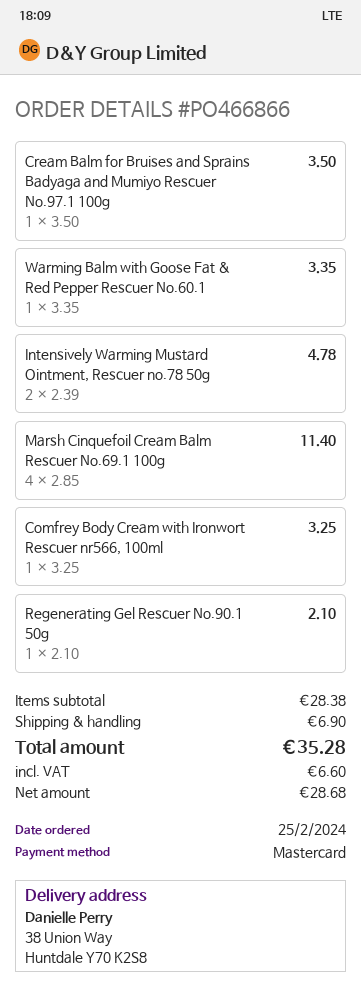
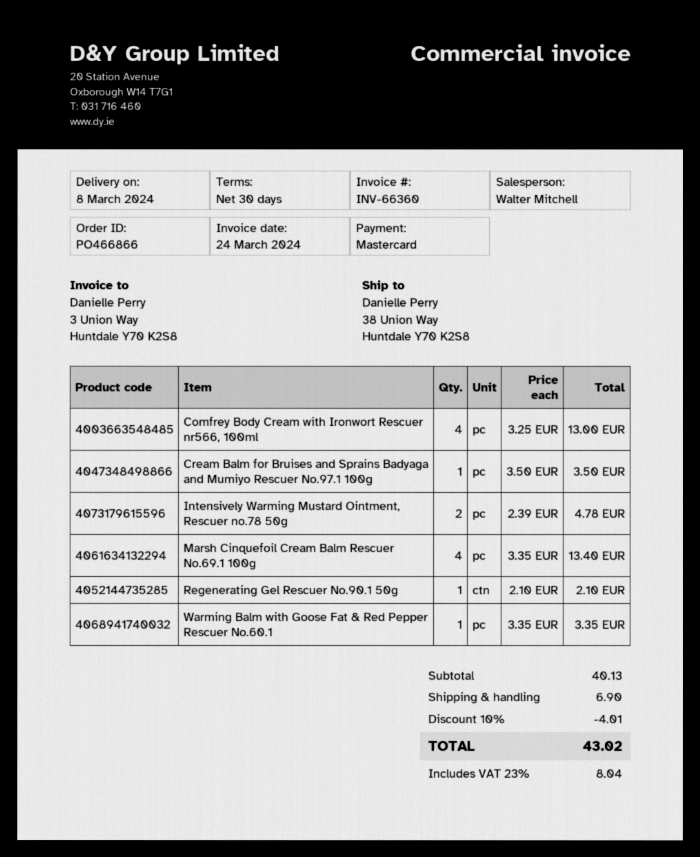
Marsh Cinquefoil Cream Balm Rescuer No.69.1 100g: 4 x 2.85 = 11.40 -> 4 x 3.35 = 13.40
Comfrey Body Cream with Ironwort Rescuer nr566, 100ml: 1 x 3.25 = 3.25 -> 4 x 3.25 = 13.00
subtotal: 28.38 -> 40.13
discount: none -> 10% = 4.01
tax: 6.60 -> 8.04
total: 35.28 -> 43.02

